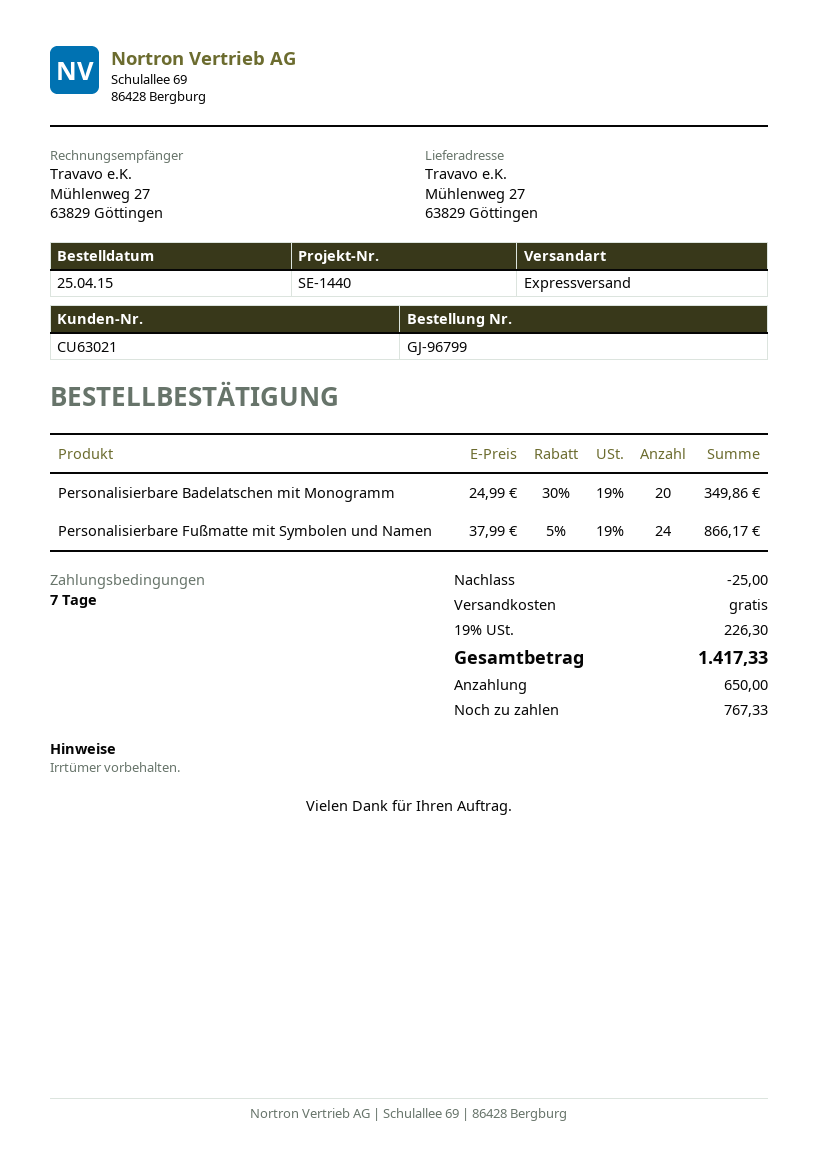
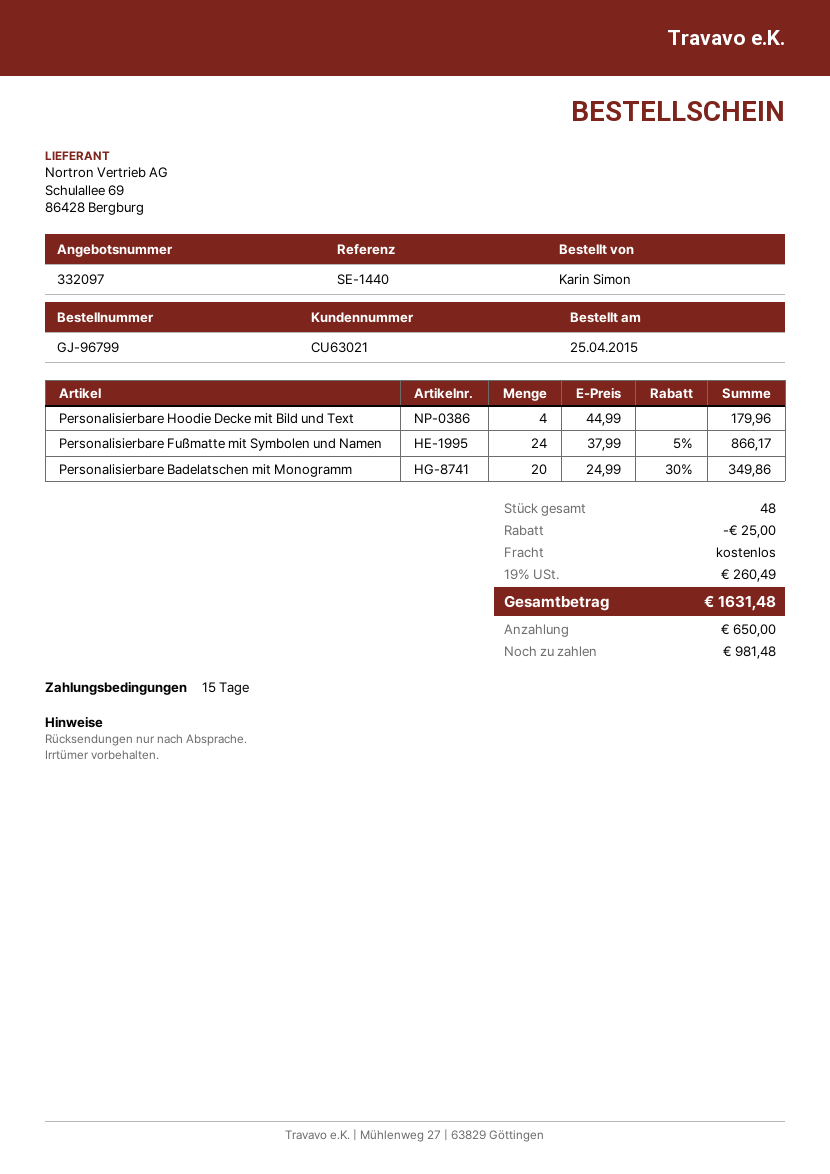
payment terms: 7 days -> 15 days
Personalisierbare Hoodie Decke mit Bild und Text: none -> 4 x 44.99 = 179.96
tax: 19% = 226.30 -> 19% = 260.49
total: 1417.33 -> 1631.48
balance: 767.33 -> 981.48

